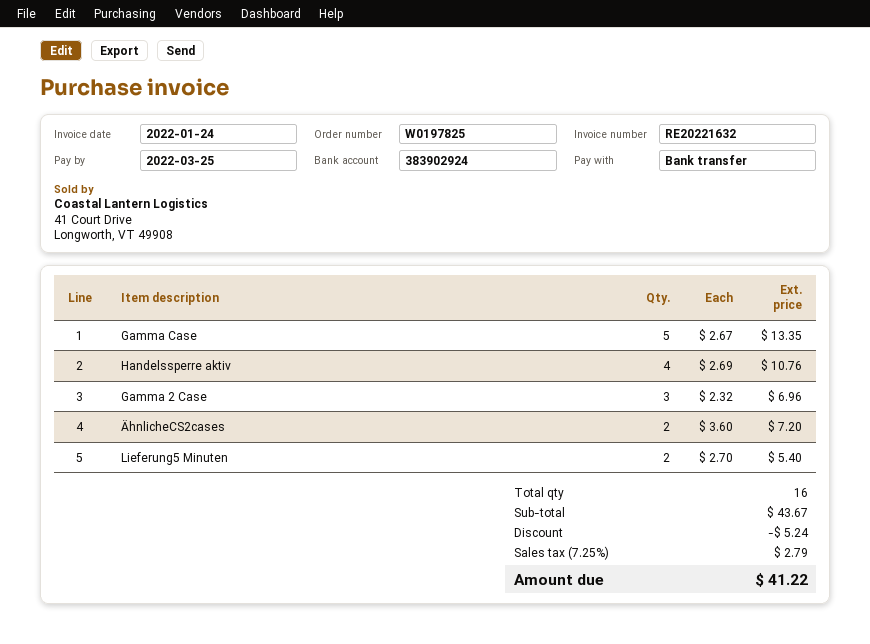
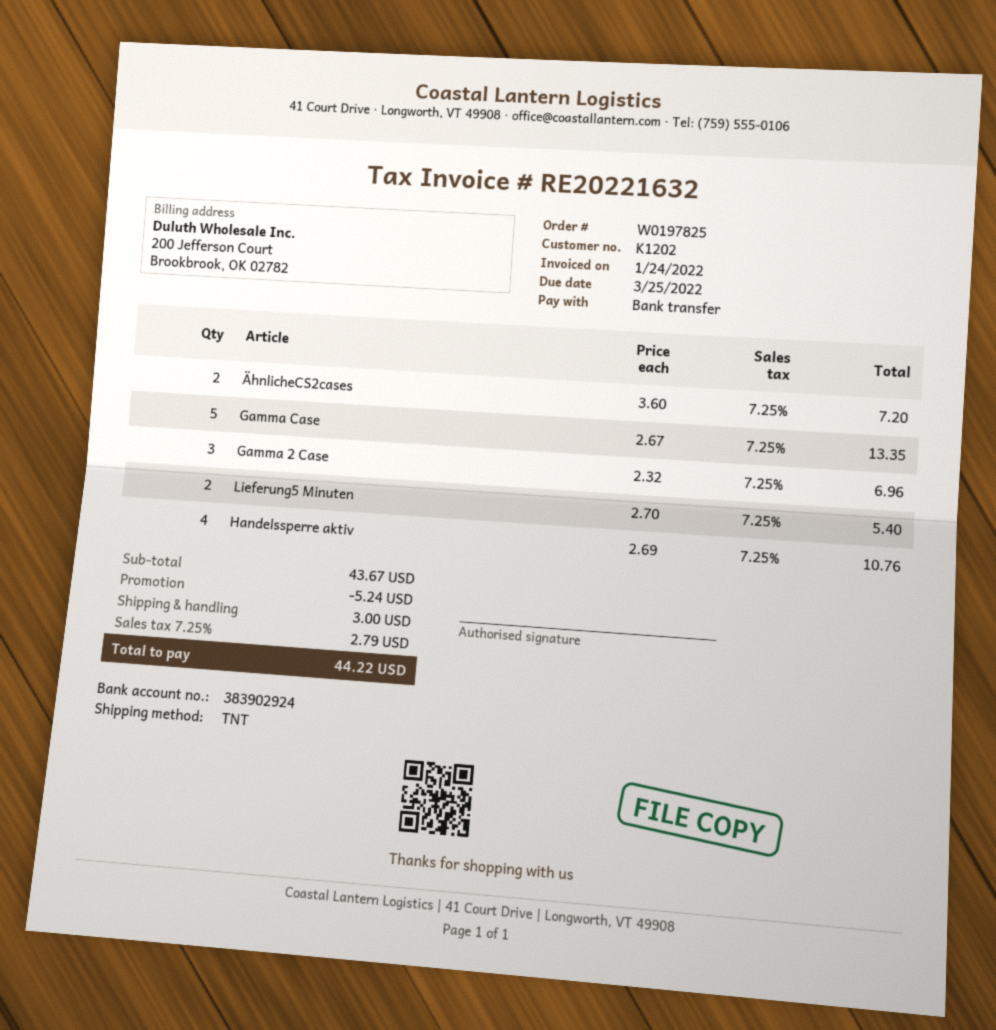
shipping: none -> 3.00
total: 41.22 -> 44.22

